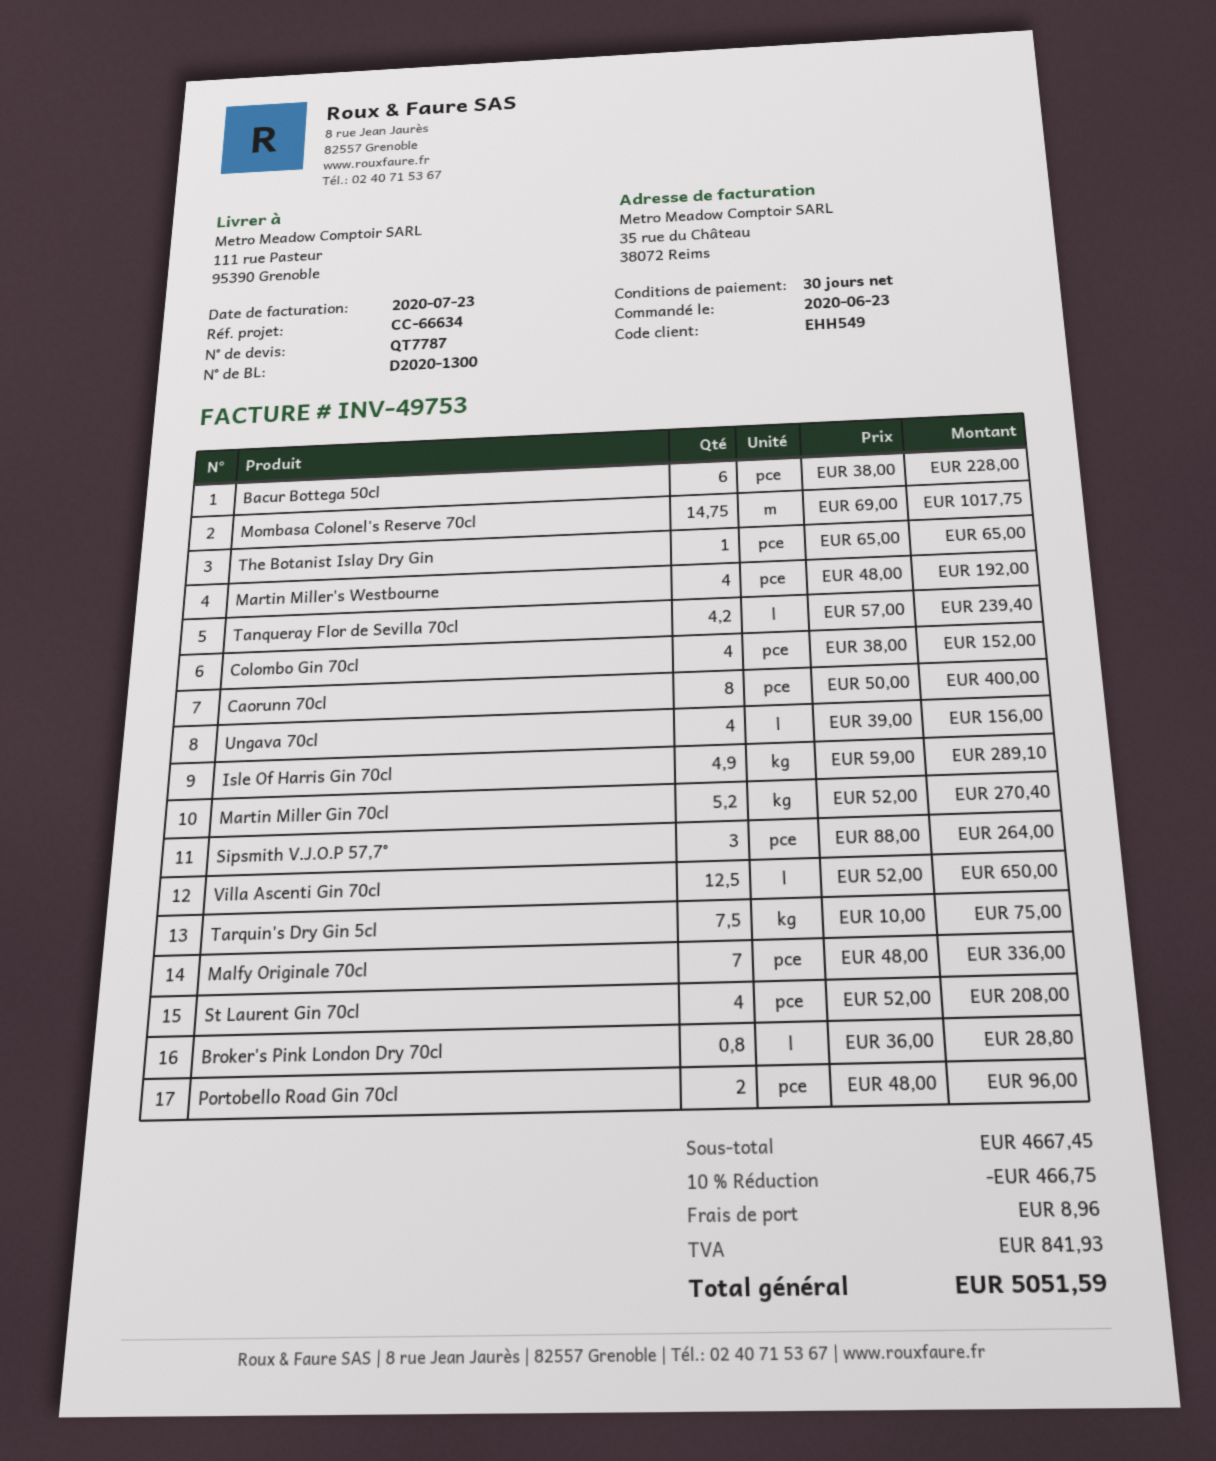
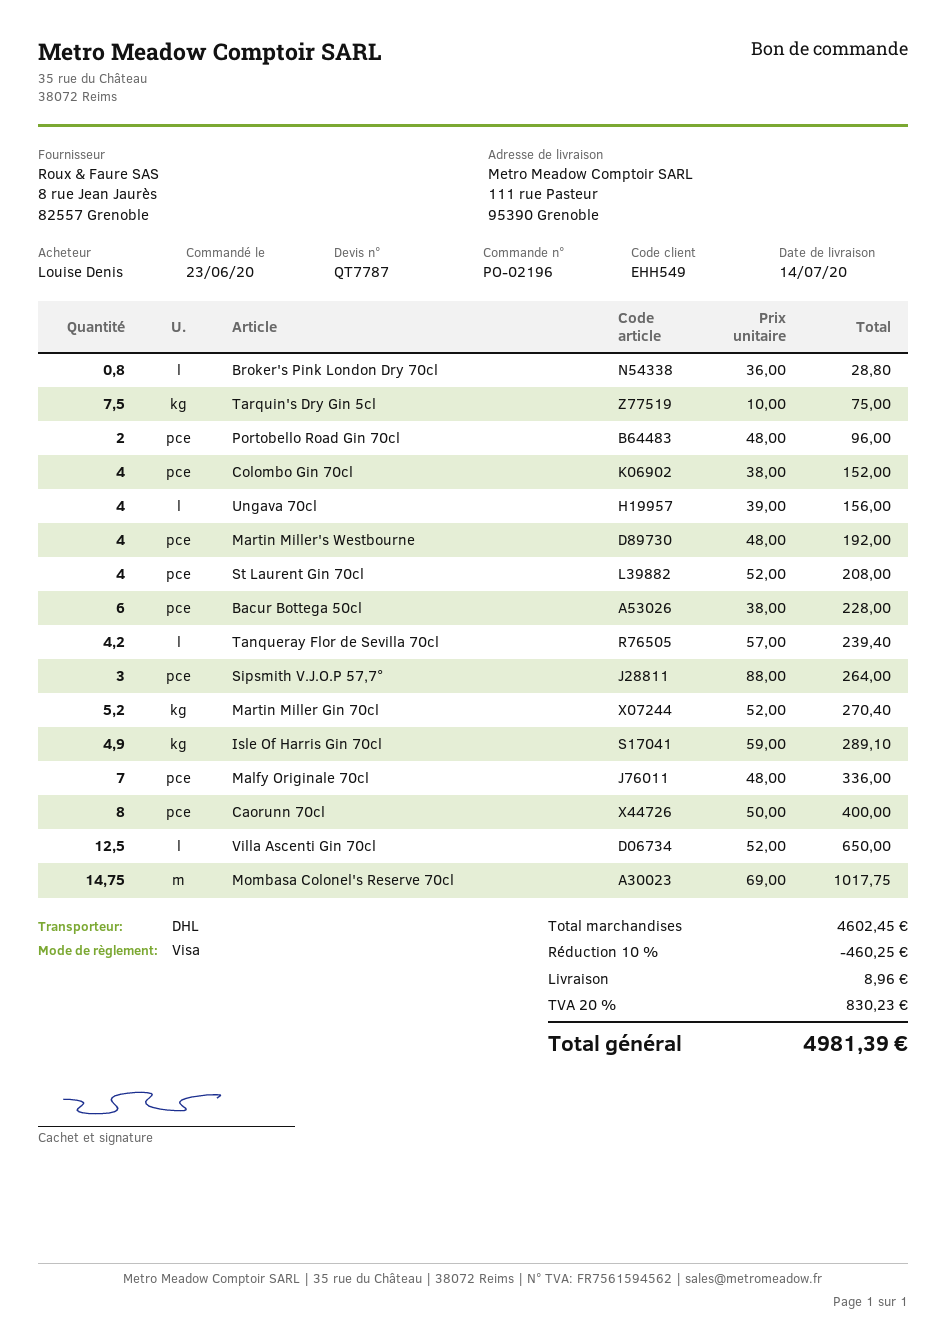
The Botanist Islay Dry Gin: 1 x 65.00 = 65.00 -> none
subtotal: 4667.45 -> 4602.45
discount: 10% = 466.75 -> 10% = 460.25
tax: 841.93 -> 830.23
total: 5051.59 -> 4981.39

